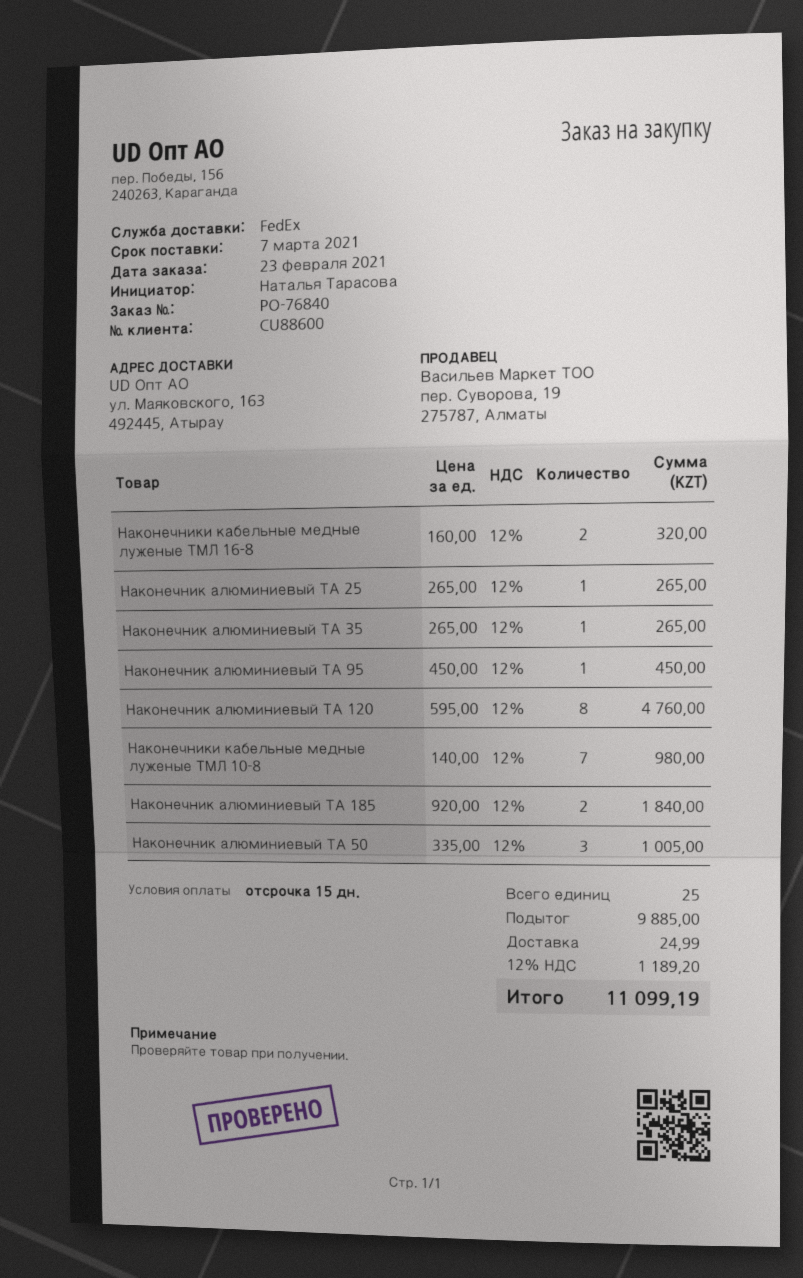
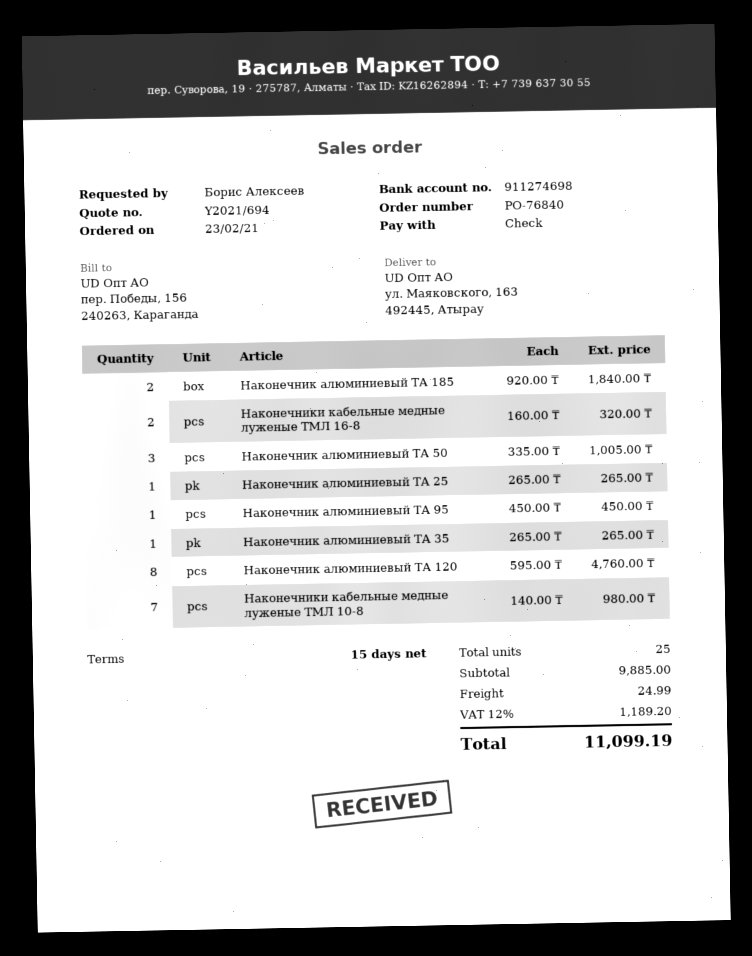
ordered by: Наталья Тарасова -> Борис Алексеев

